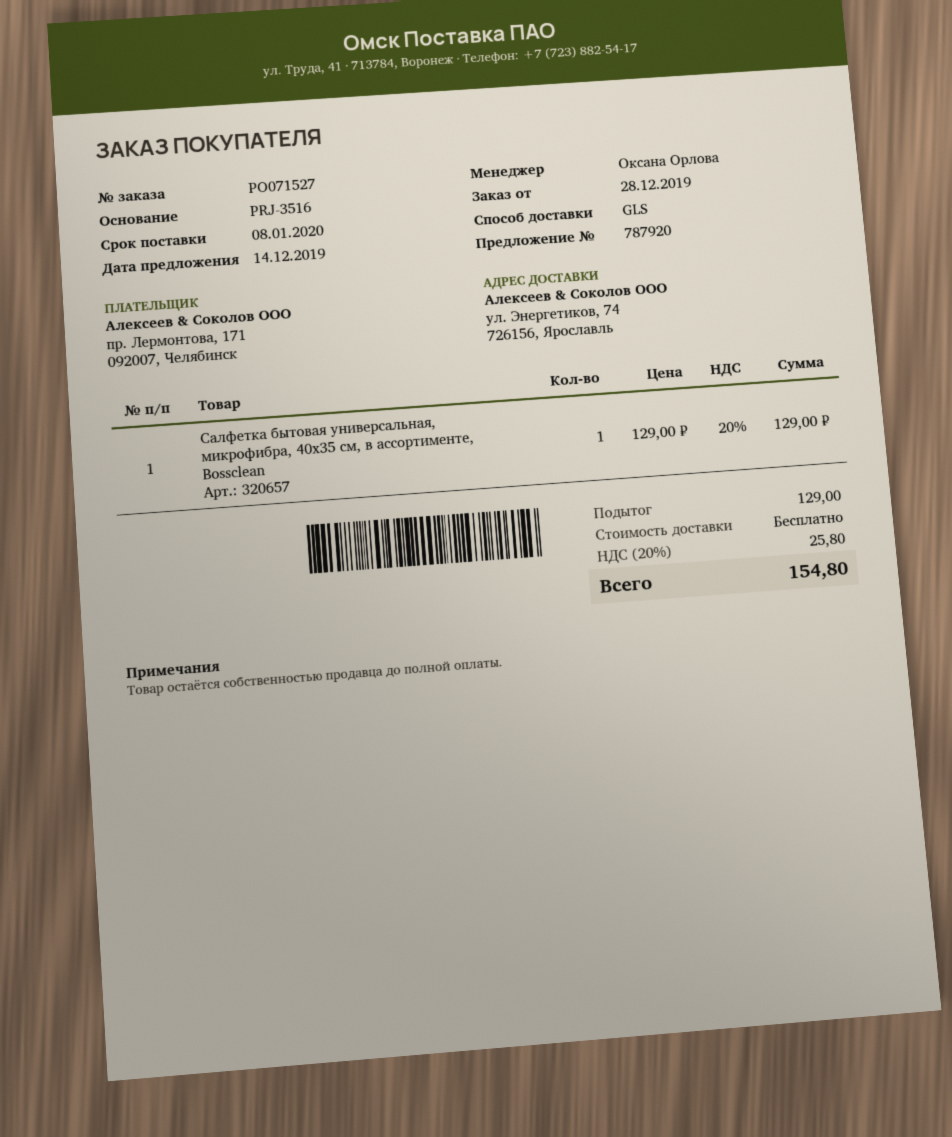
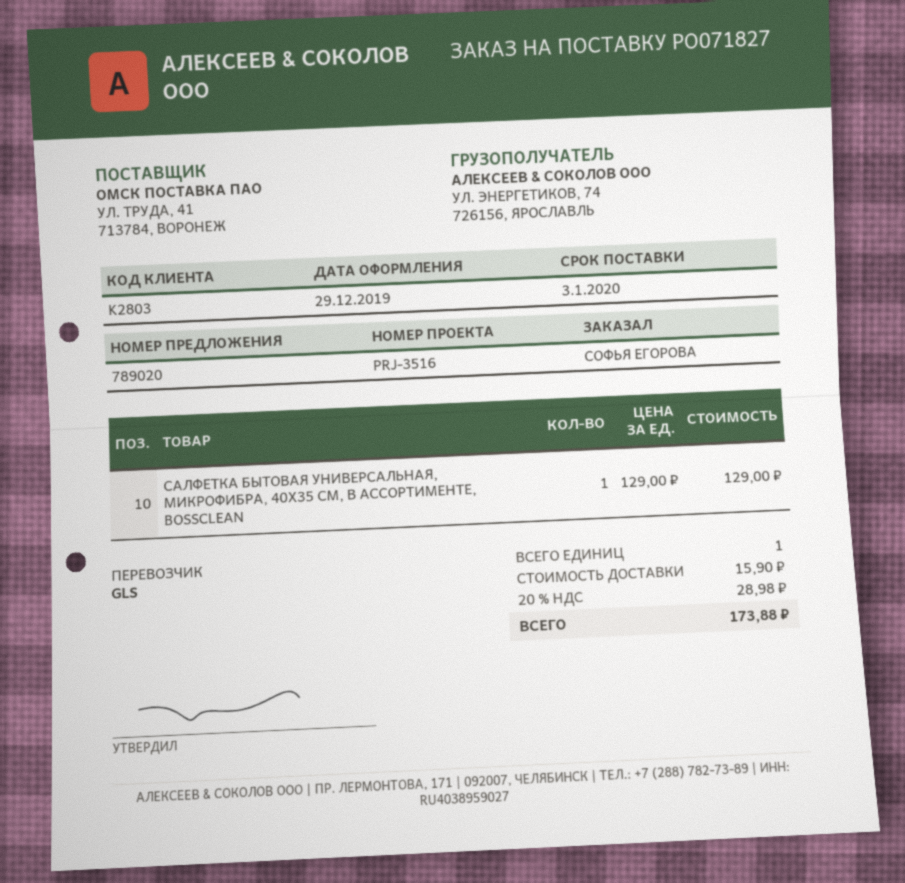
quote number: 787920 -> 789020
order number: PO071527 -> PO071827
order date: 2019-12-28 -> 2019-12-29
delivery date: 2020-01-08 -> 2020-01-03
shipping: 0.00 -> 15.90
tax: 20% = 25.80 -> 20% = 28.98
total: 154.80 -> 173.88

